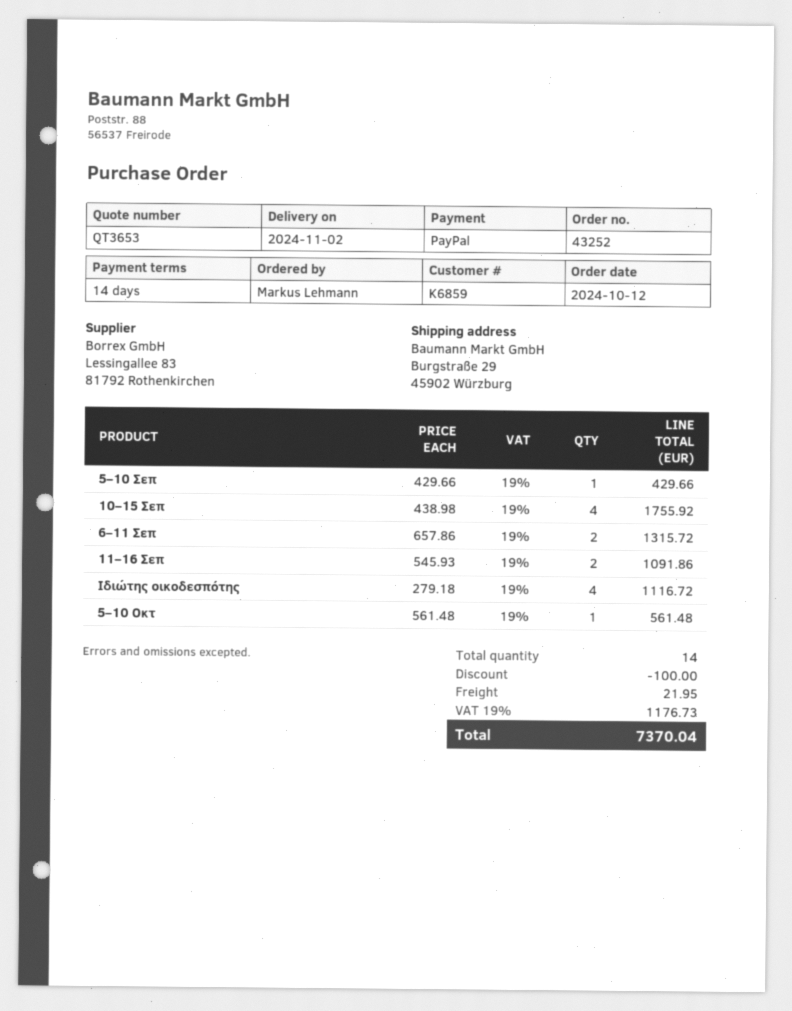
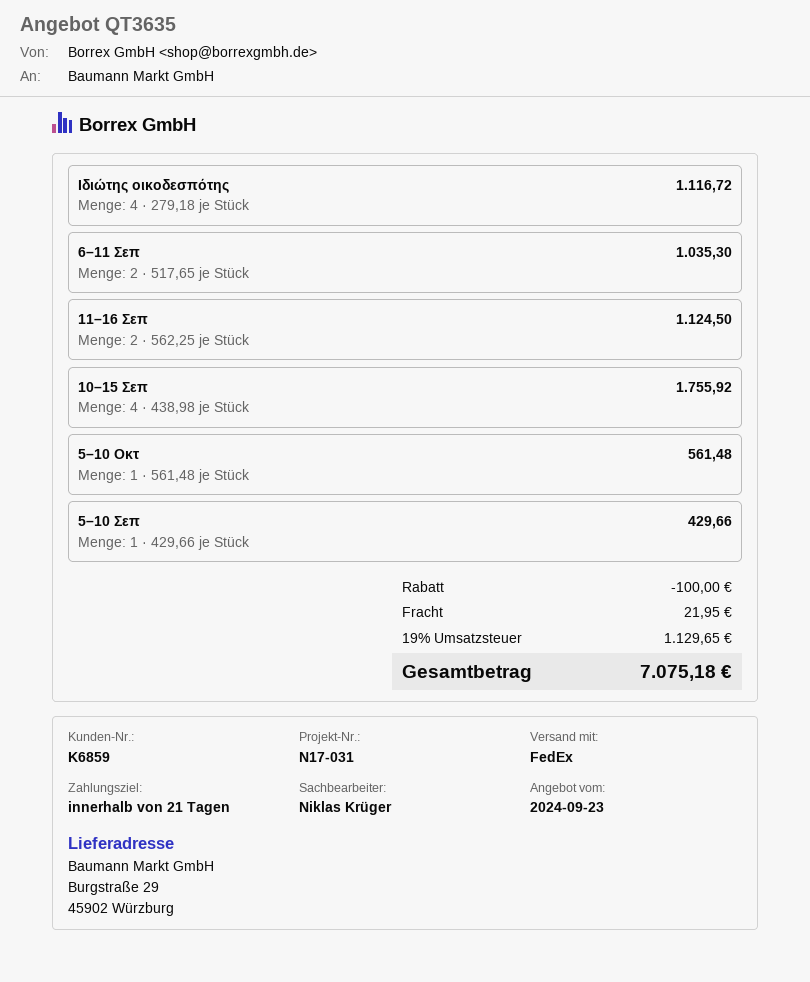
quote number: QT3653 -> QT3635
payment terms: 14 days -> 21 days
6–11 Σεπ: 2 x 657.86 = 1315.72 -> 2 x 517.65 = 1035.30
11–16 Σεπ: 2 x 545.93 = 1091.86 -> 2 x 562.25 = 1124.50
tax: 19% = 1176.73 -> 19% = 1129.65
total: 7370.04 -> 7075.18

